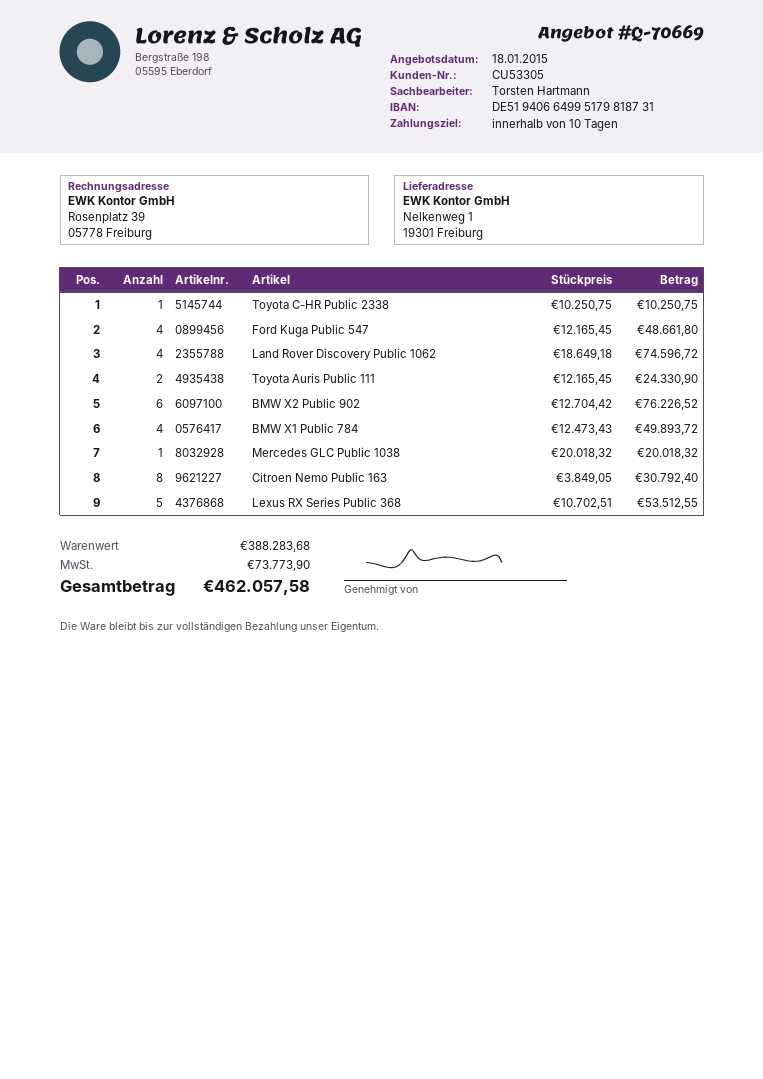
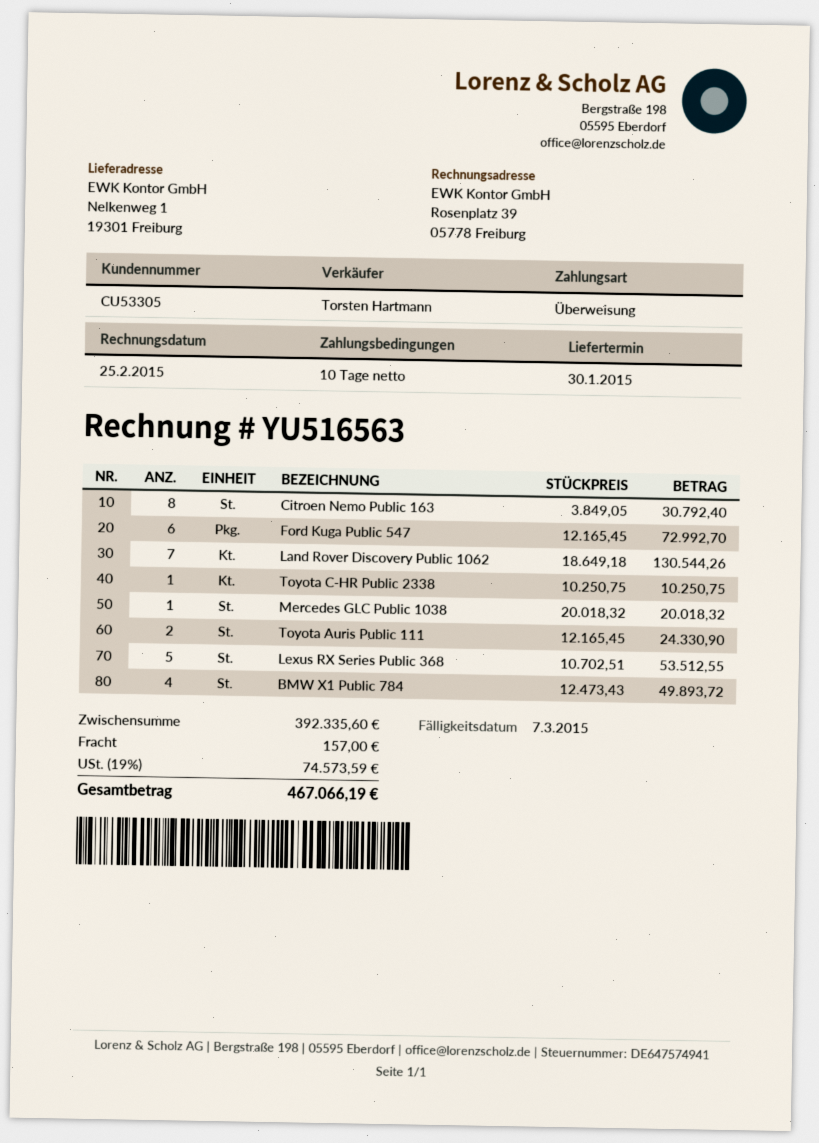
Ford Kuga Public 547: 4 x 12165.45 = 48661.80 -> 6 x 12165.45 = 72992.70
Land Rover Discovery Public 1062: 4 x 18649.18 = 74596.72 -> 7 x 18649.18 = 130544.26
BMW X2 Public 902: 6 x 12704.42 = 76226.52 -> none
subtotal: 388283.68 -> 392335.60
shipping: none -> 157.00
tax: 73773.90 -> 74573.59
total: 462057.58 -> 467066.19

